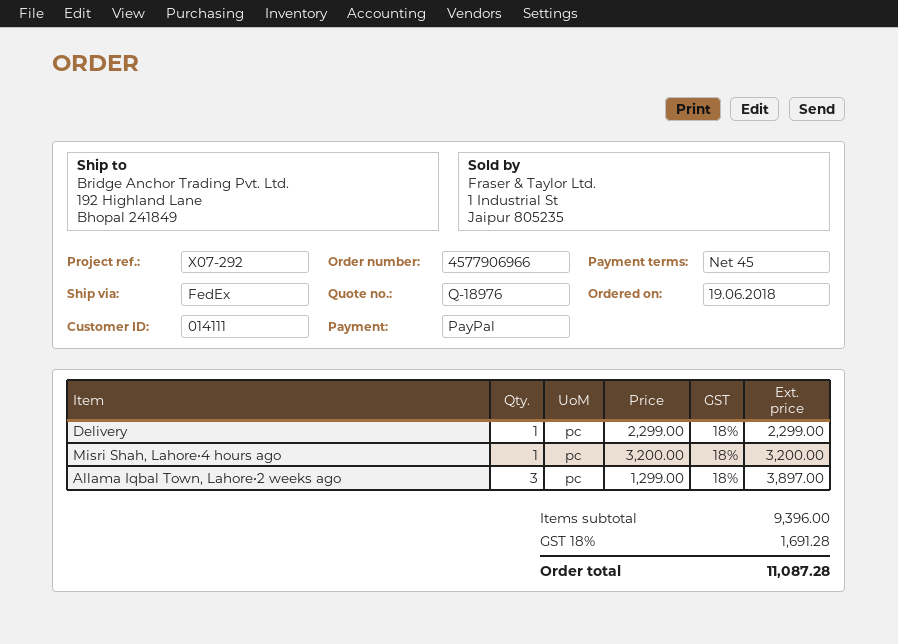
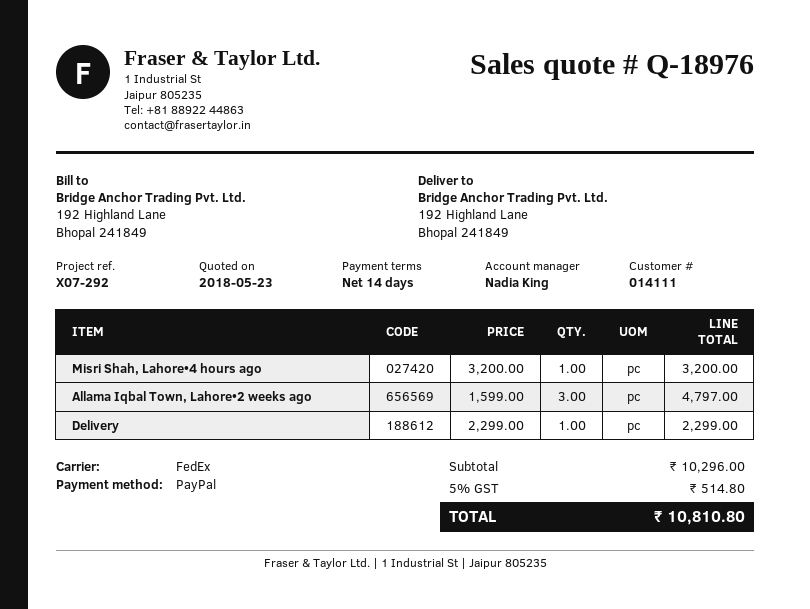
payment terms: 45 days -> 14 days
Allama Iqbal Town, Lahore•2 weeks ago: 3 x 1299.00 = 3897.00 -> 3 x 1599.00 = 4797.00
subtotal: 9396.00 -> 10296.00
tax: 18% = 1691.28 -> 5% = 514.80
total: 11087.28 -> 10810.80

